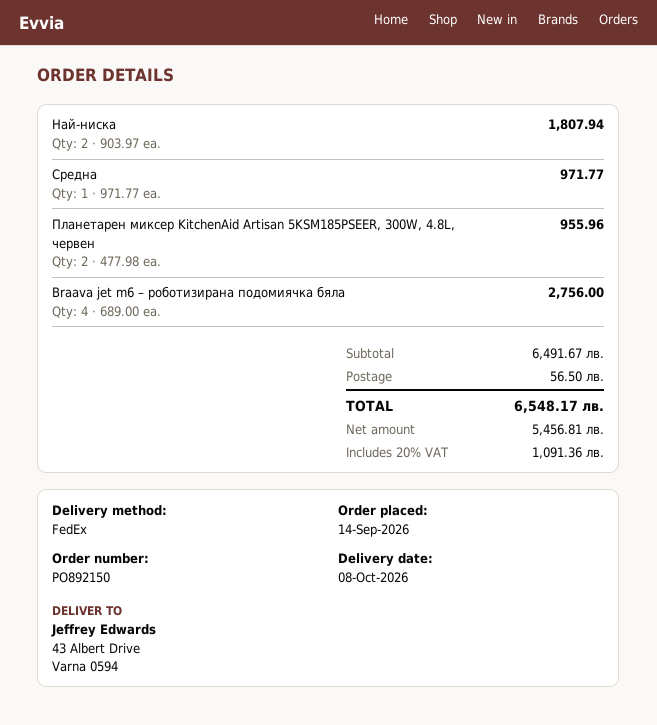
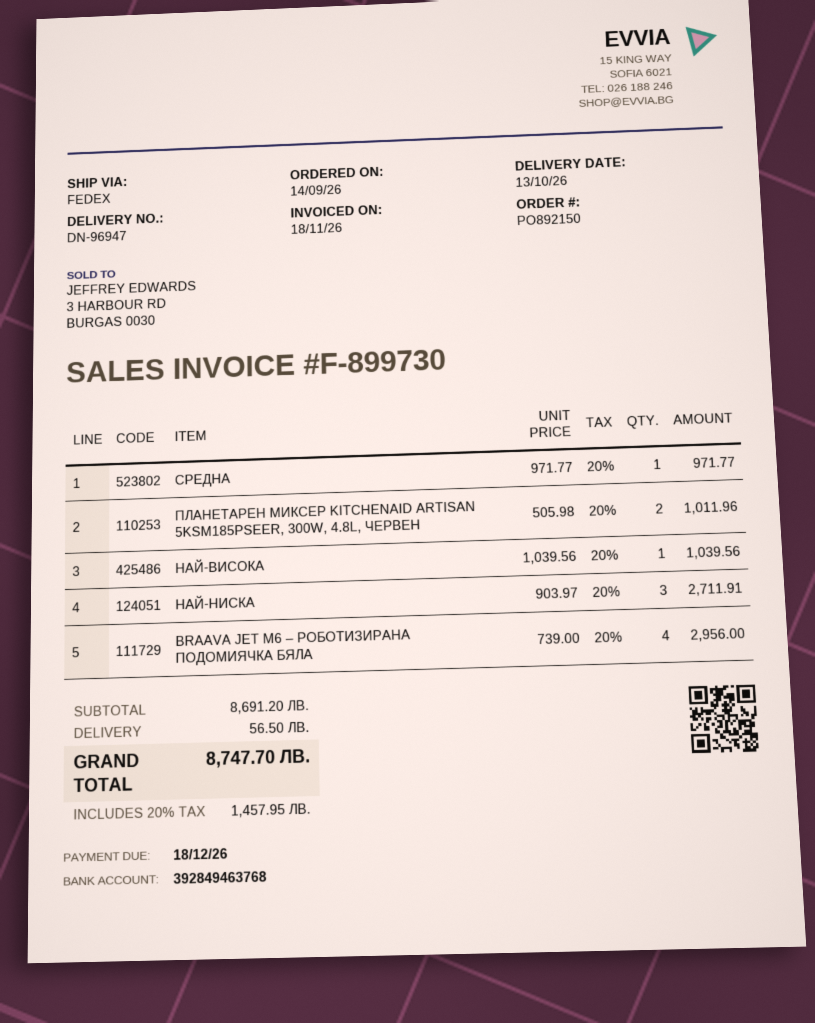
delivery date: 2026-10-08 -> 2026-10-13
Най-ниска: 2 x 903.97 = 1807.94 -> 3 x 903.97 = 2711.91
Планетарен миксер KitchenAid Artisan 5KSM185PSEER, 300W, 4.8L, червен: 2 x 477.98 = 955.96 -> 2 x 505.98 = 1011.96
Braava jet m6 – роботизирана подомиячка бяла: 4 x 689.00 = 2756.00 -> 4 x 739.00 = 2956.00
НАЙ-ВИСОКА: none -> 1 x 1039.56 = 1039.56
subtotal: 6491.67 -> 8691.20
tax: 20% = 1091.36 -> 20% = 1457.95
total: 6548.17 -> 8747.70

